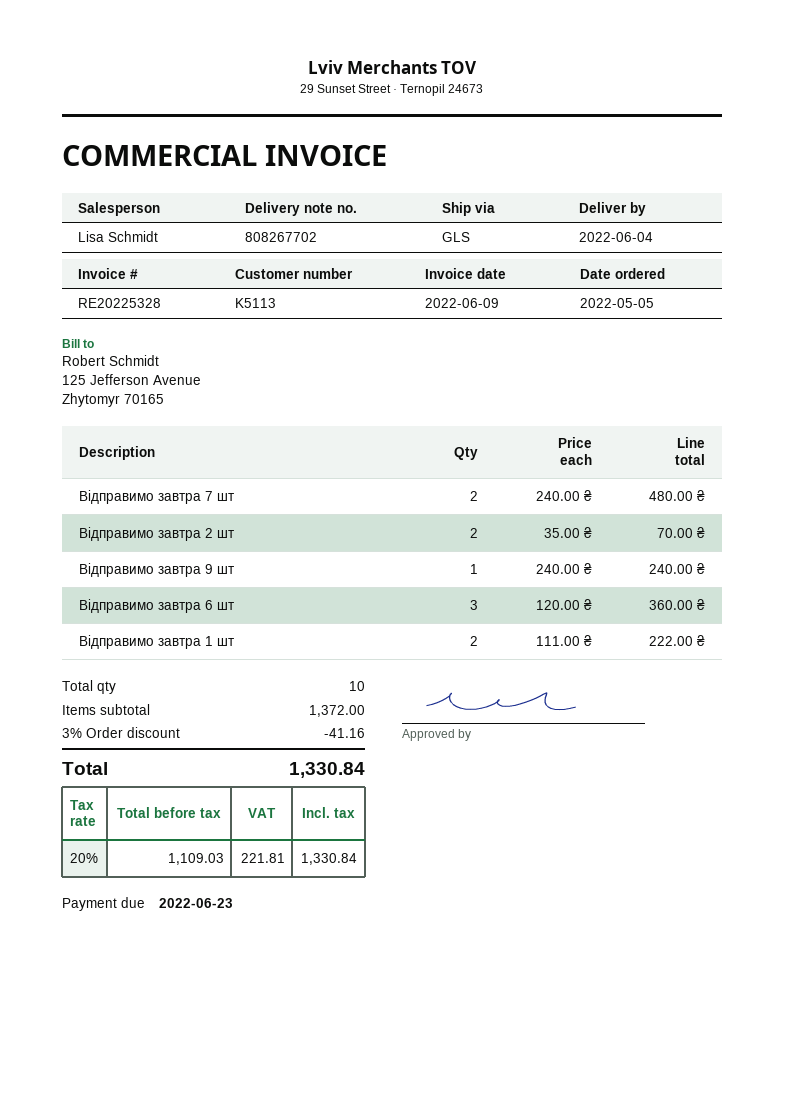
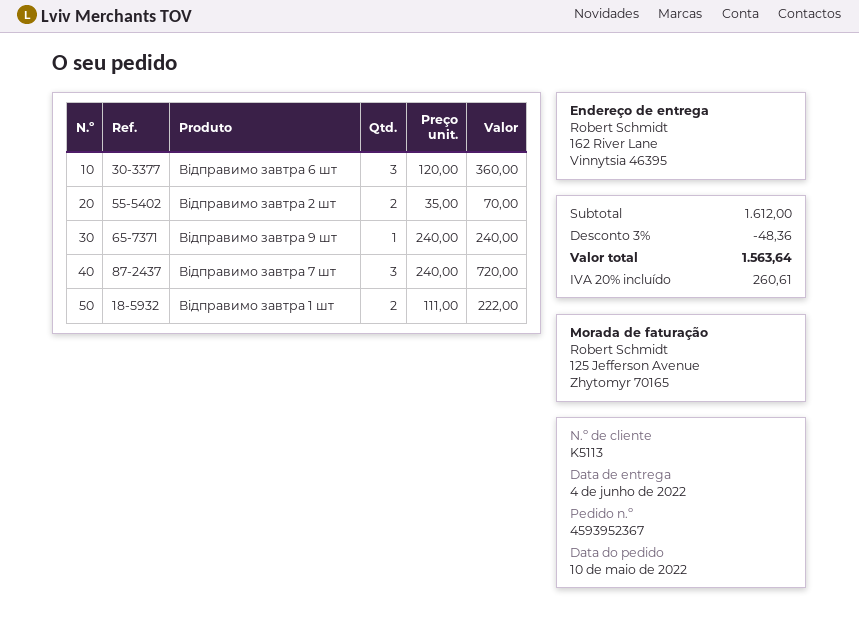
order date: 2022-05-05 -> 2022-05-10
Відправимо завтра 7 шт: 2 x 240.00 = 480.00 -> 3 x 240.00 = 720.00
subtotal: 1372.00 -> 1612.00
discount: 3% = 41.16 -> 3% = 48.36
tax: 20% = 221.81 -> 20% = 260.61
total: 1330.84 -> 1563.64

